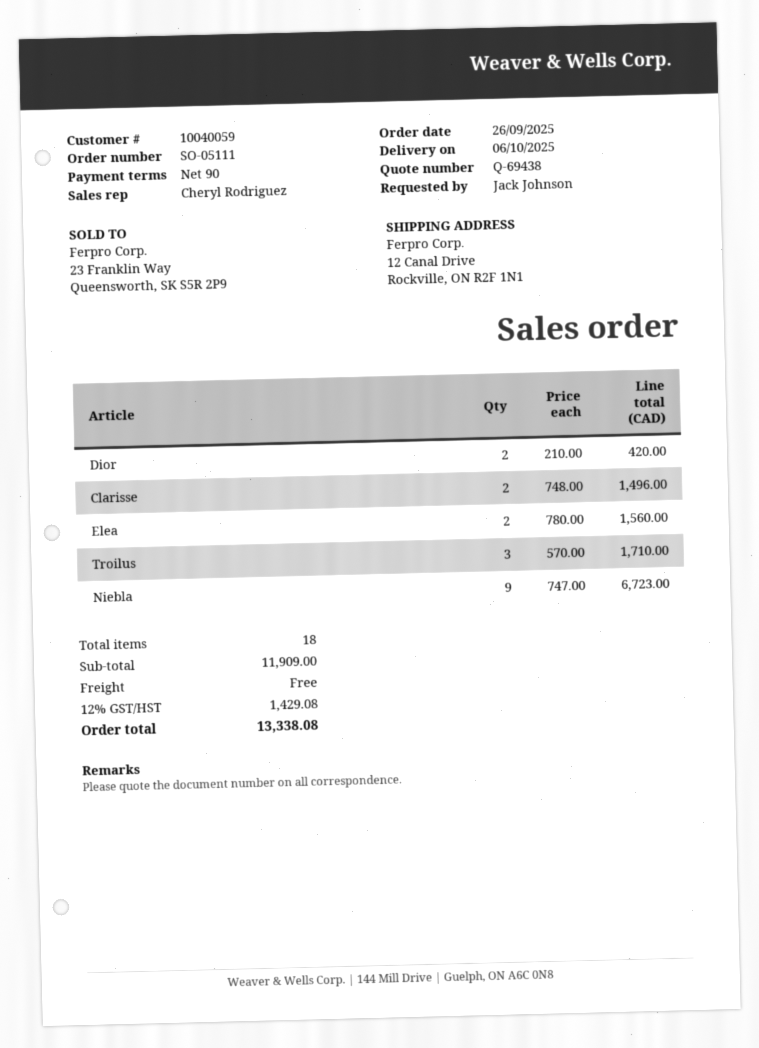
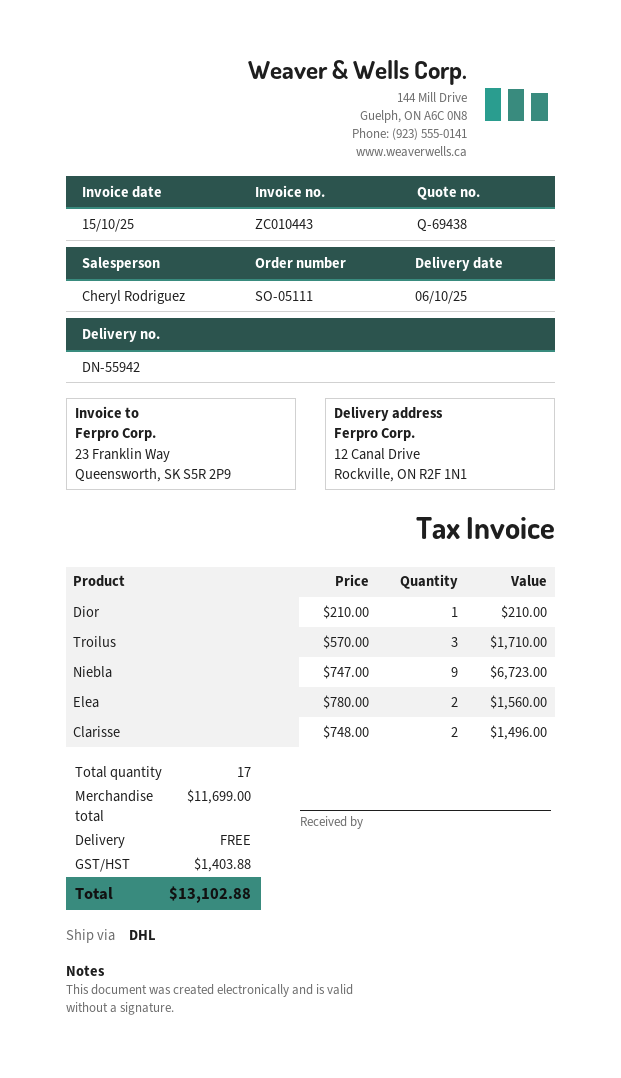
Dior: 2 x 210.00 = 420.00 -> 1 x 210.00 = 210.00
total quantity: 18 -> 17
subtotal: 11909.00 -> 11699.00
tax: 1429.08 -> 1403.88
total: 13338.08 -> 13102.88

